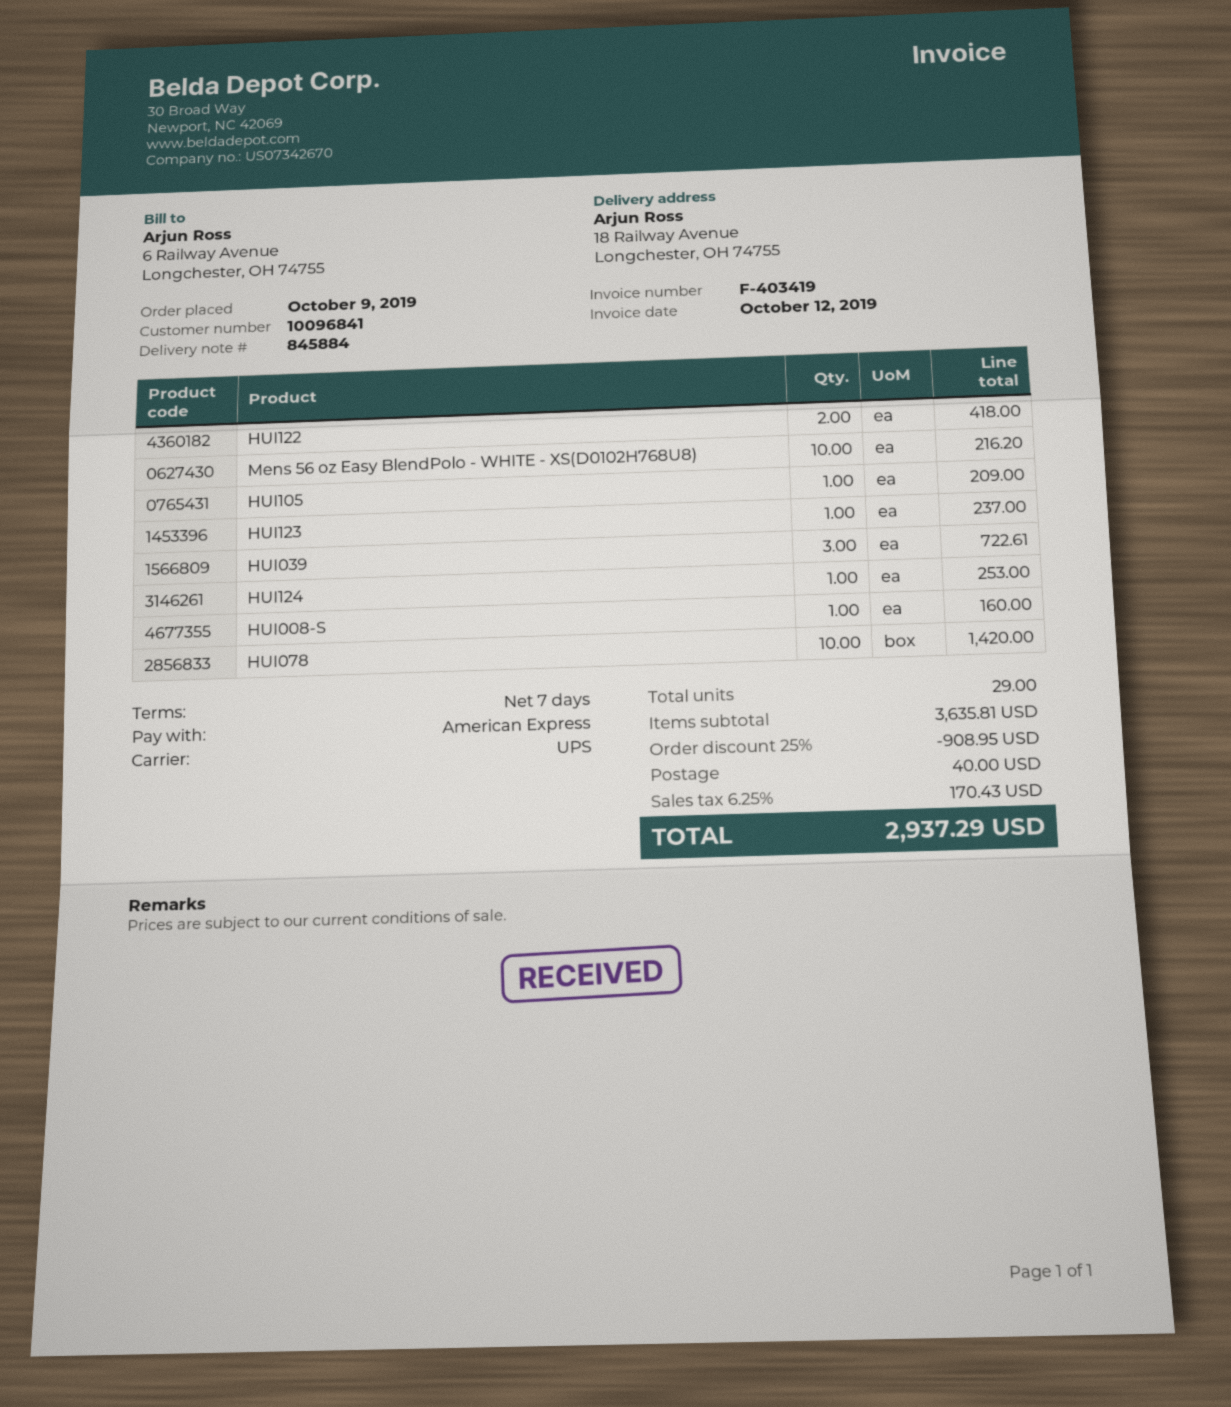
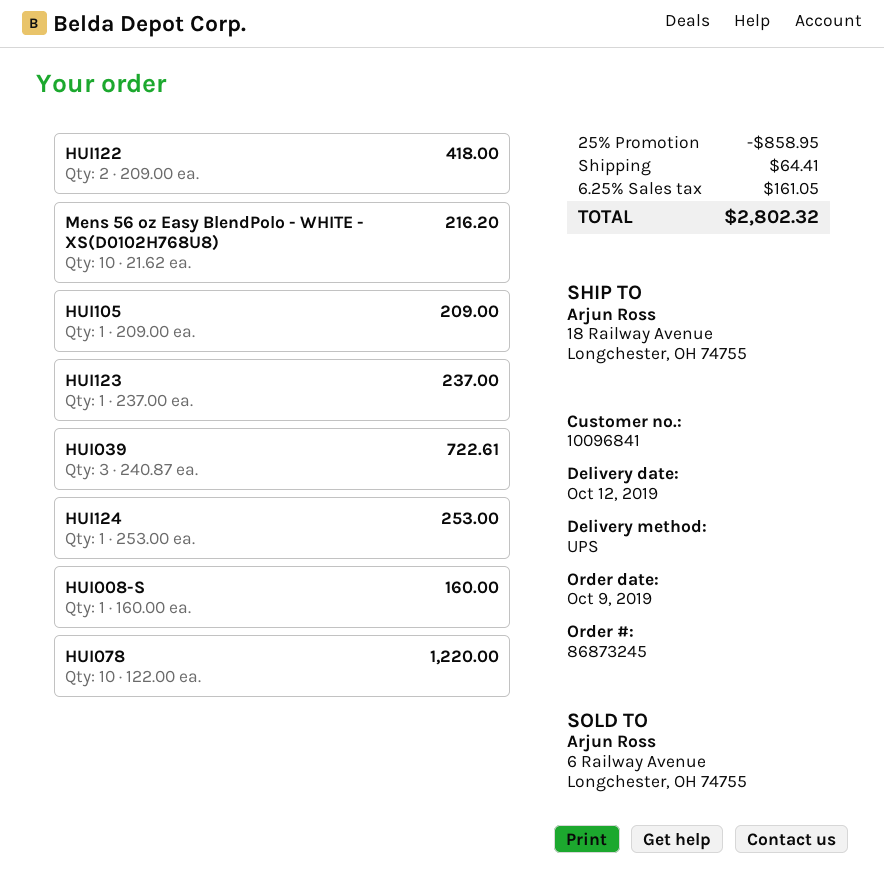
HUI078: 10 for 1420.00 -> 10 for 1220.00
discount: 25% = 908.95 -> 25% = 858.95
shipping: 40.00 -> 64.41
tax: 6.25% = 170.43 -> 6.25% = 161.05
total: 2937.29 -> 2802.32

